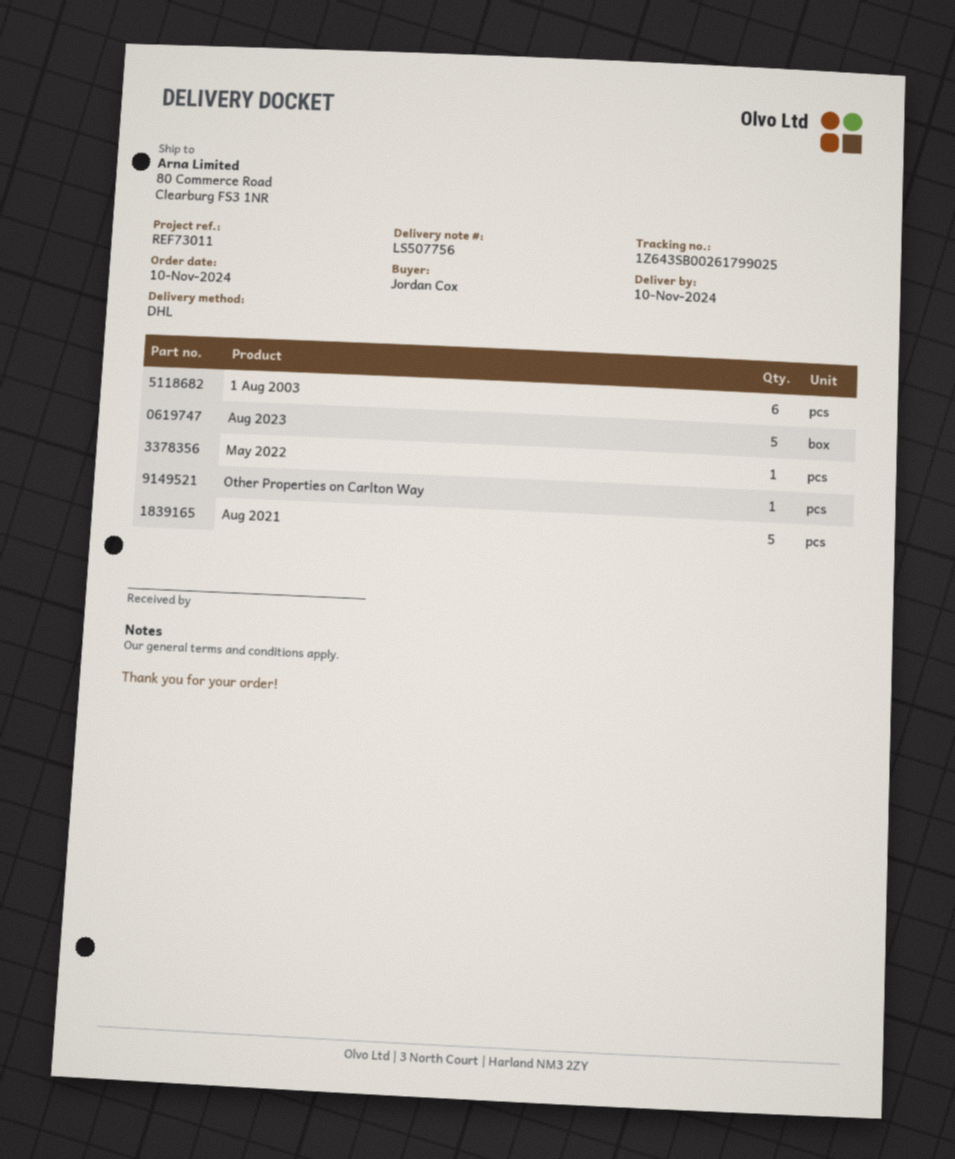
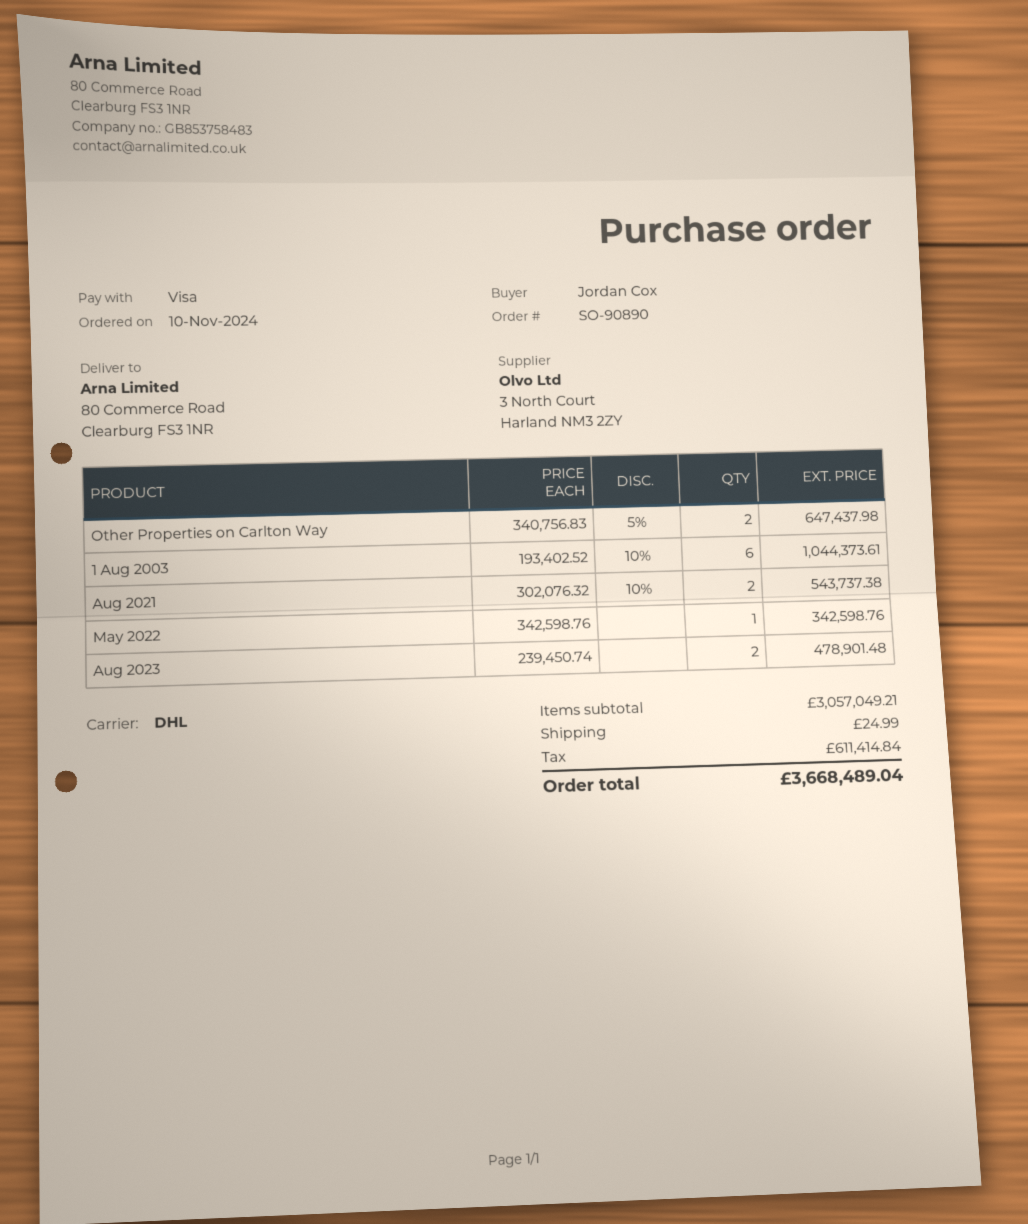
Aug 2023: 5 -> 2
Other Properties on Carlton Way: 1 -> 2
Aug 2021: 5 -> 2

